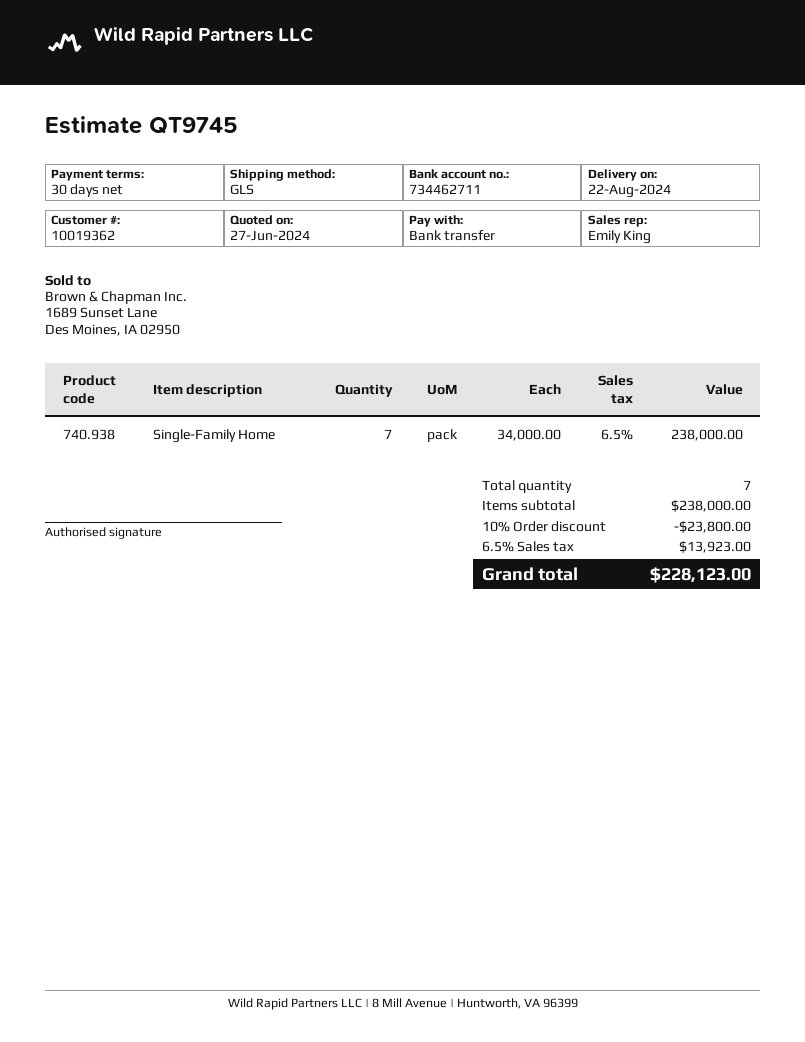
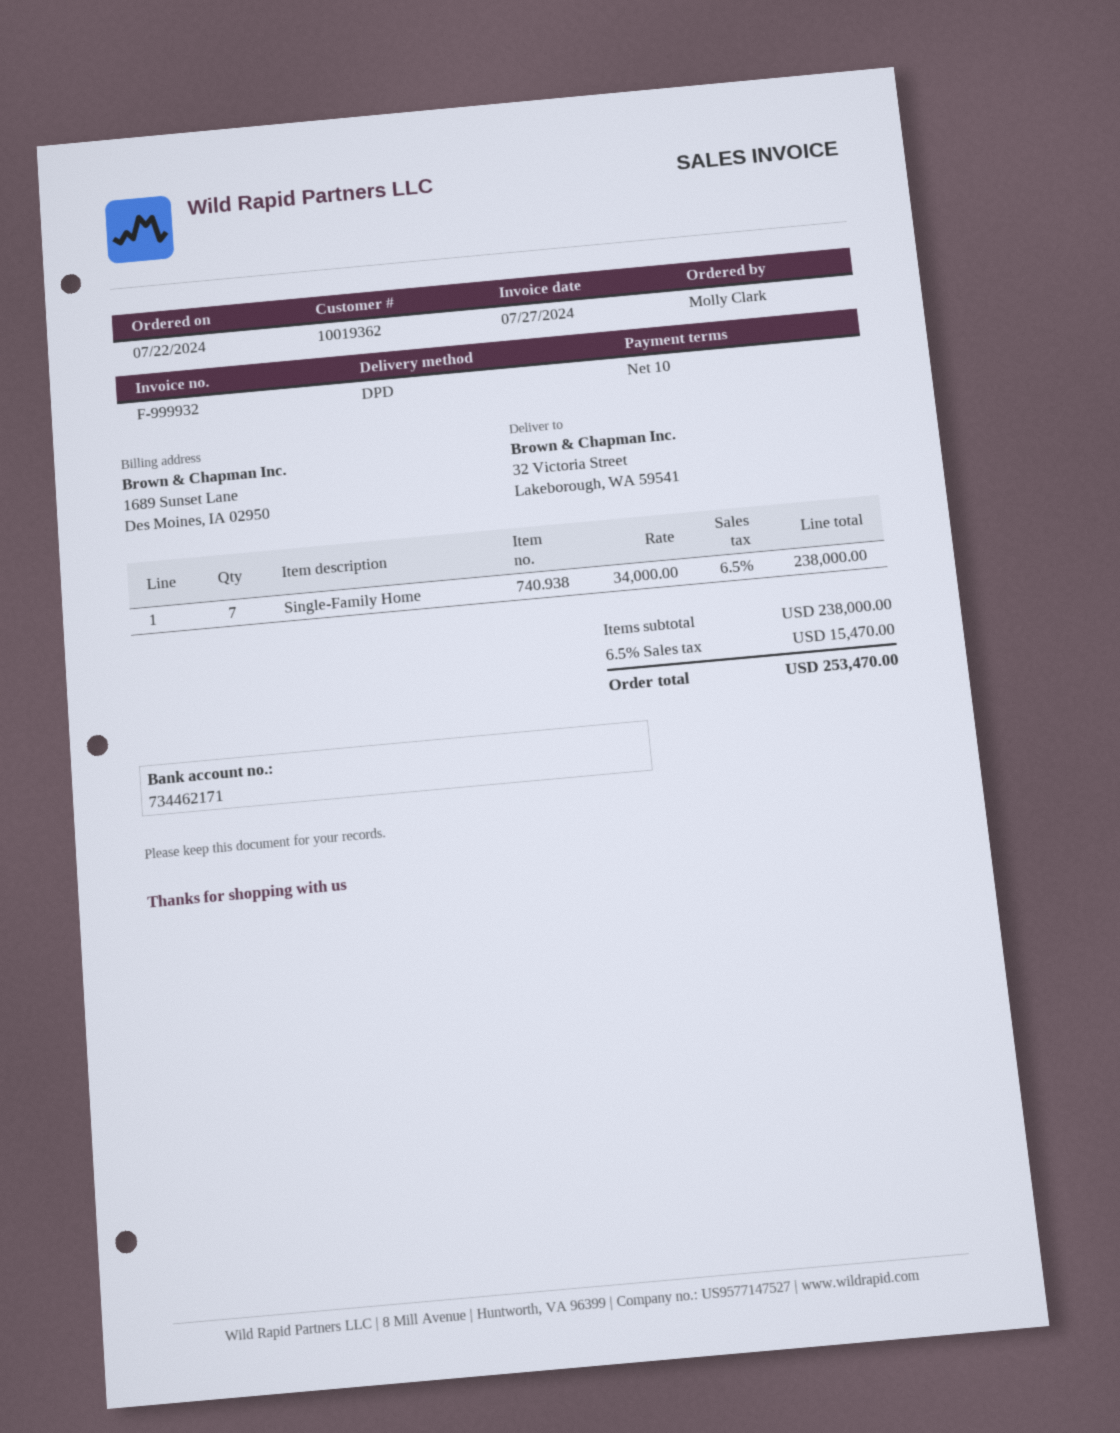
payment terms: 30 days -> 10 days
bank account: 734462711 -> 734462171
shipping method: GLS -> DPD
discount: 10% = 23800.00 -> none
tax: 6.5% = 13923.00 -> 6.5% = 15470.00
total: 228123.00 -> 253470.00

